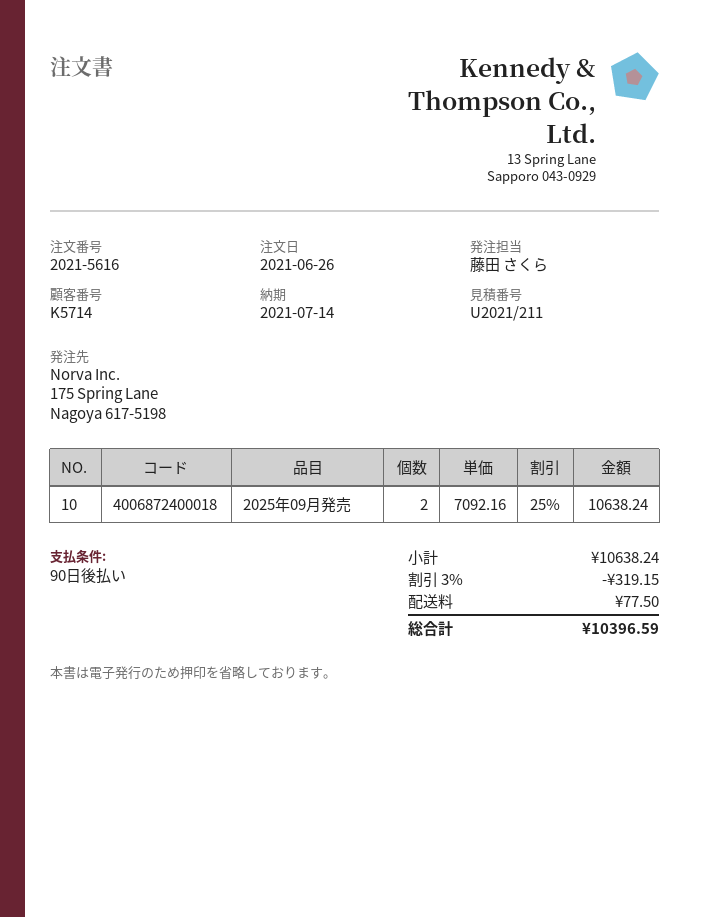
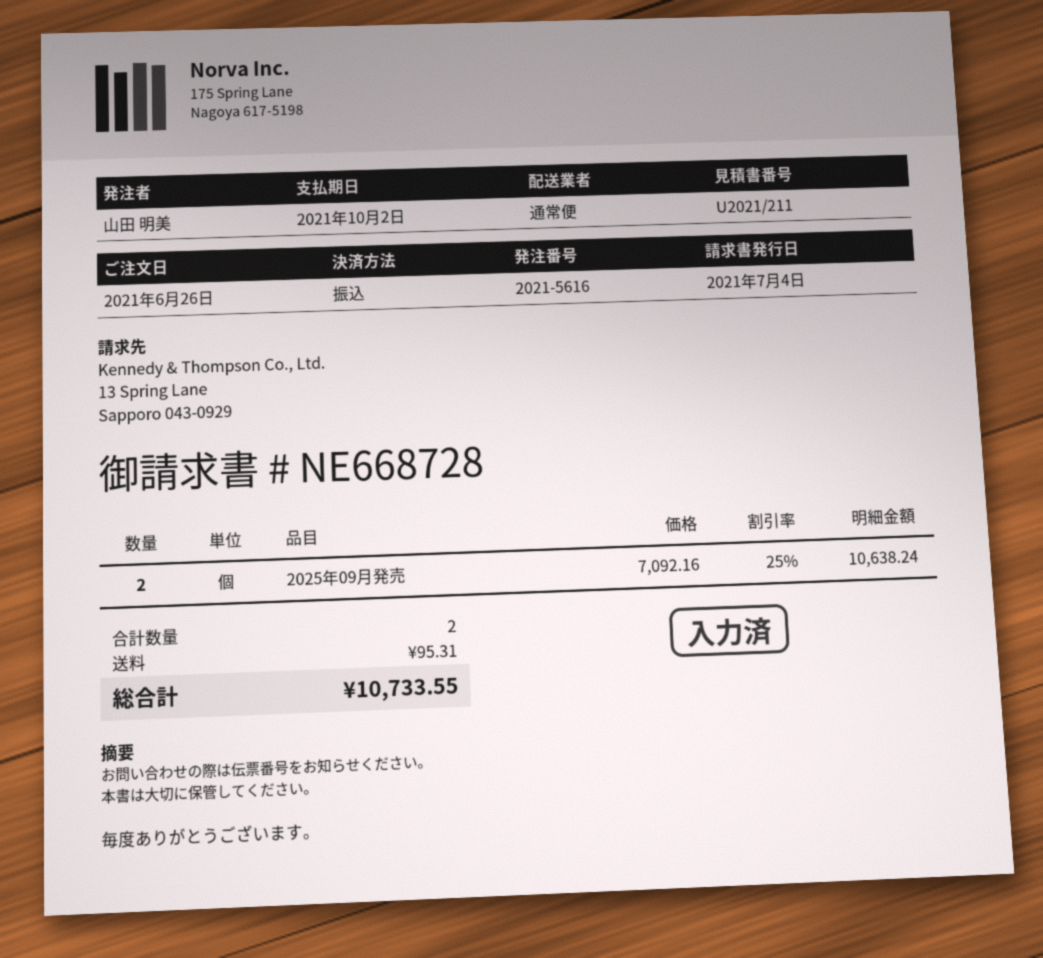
ordered by: 藤田 さくら -> 山田 明美
discount: 3% = 319.15 -> none
shipping: 77.50 -> 95.31
total: 10396.59 -> 10733.55

